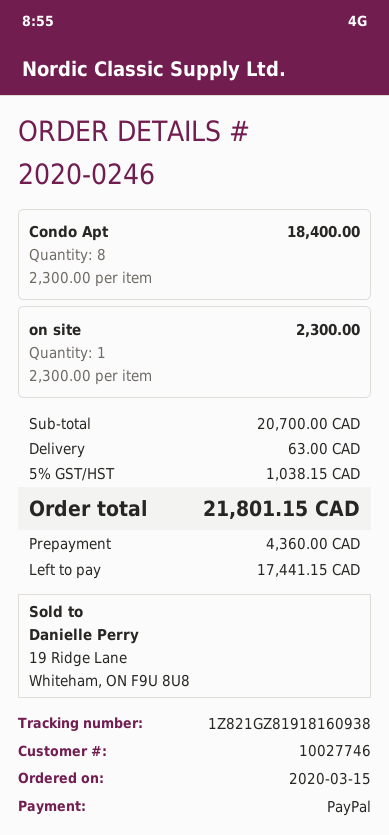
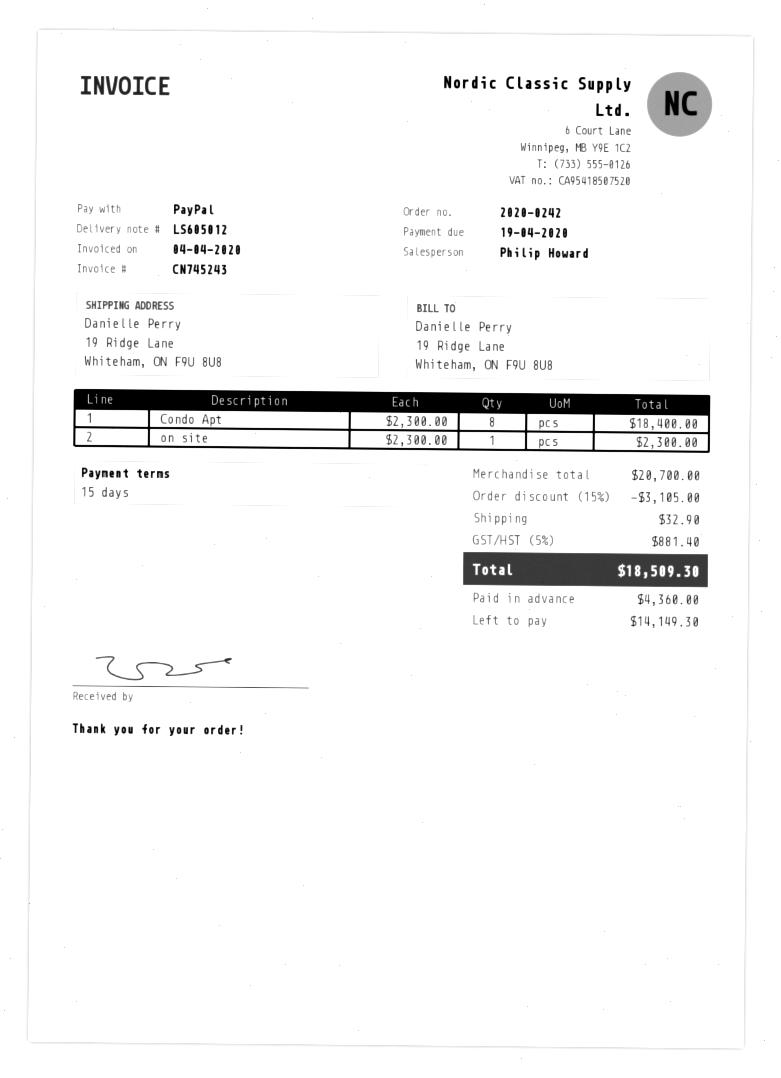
order number: 2020-0246 -> 2020-0242
discount: none -> 15% = 3105.00
shipping: 63.00 -> 32.90
tax: 5% = 1038.15 -> 5% = 881.40
total: 21801.15 -> 18509.30
balance: 17441.15 -> 14149.30

